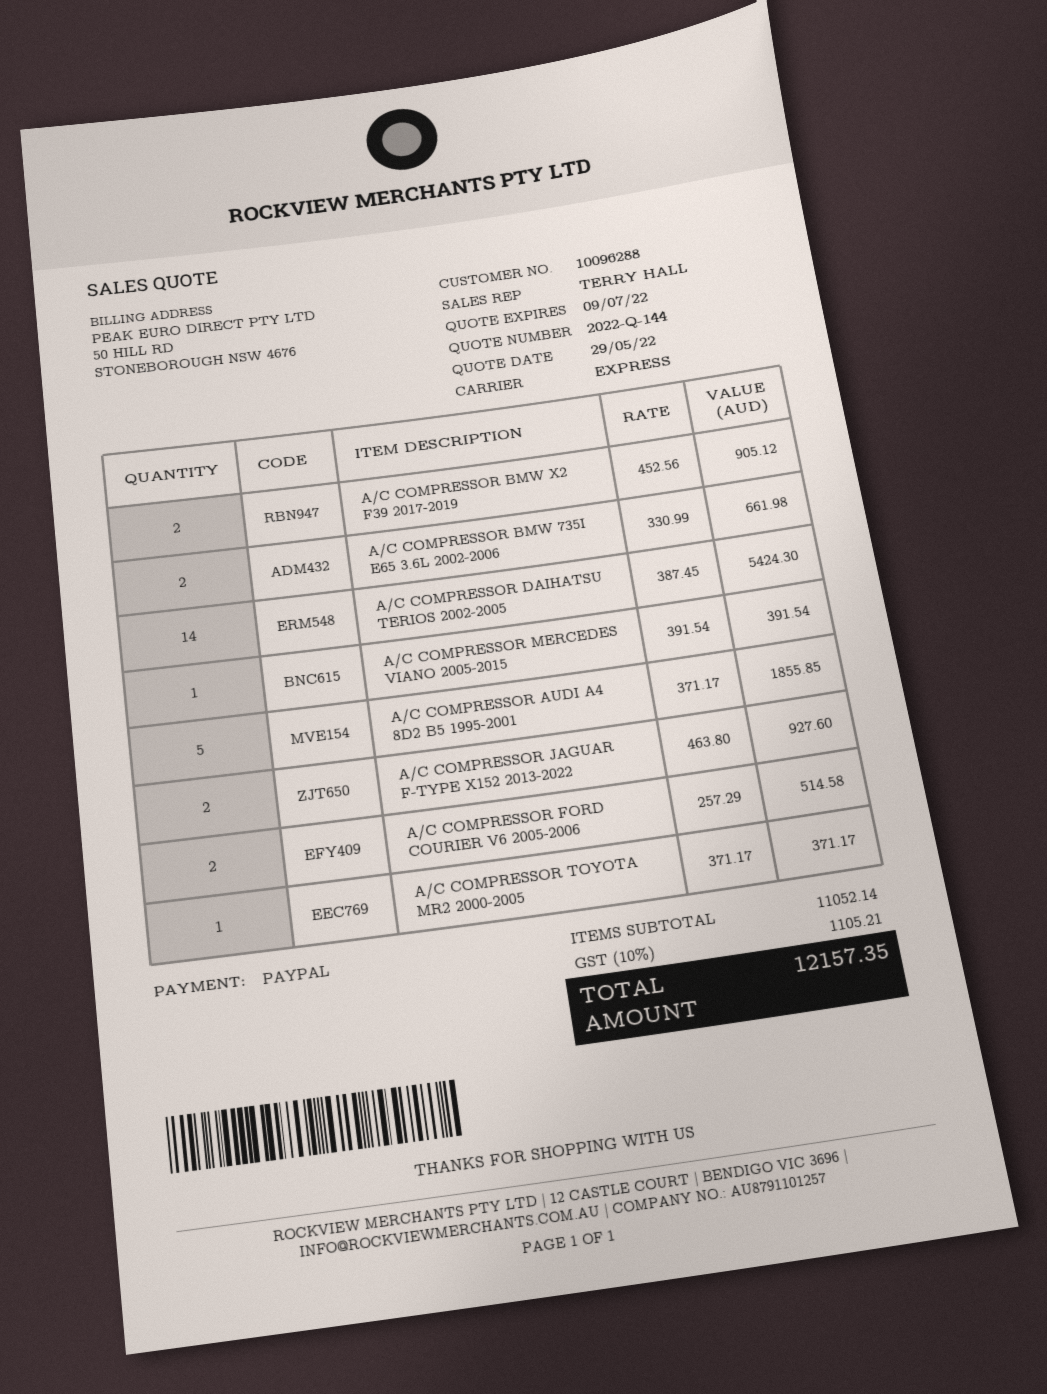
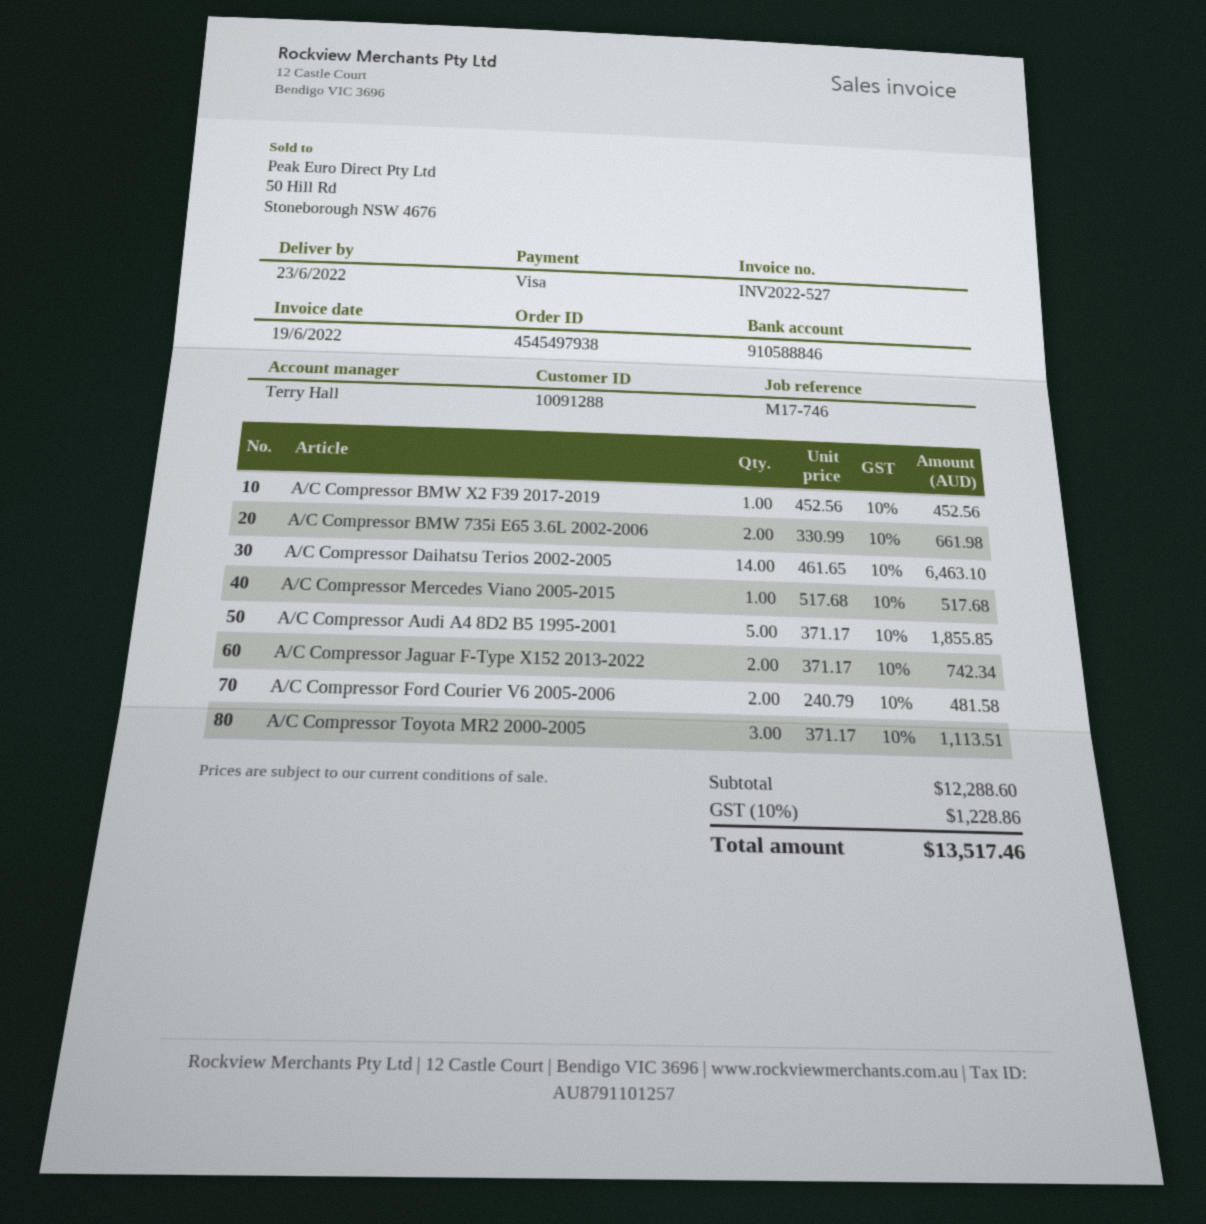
customer number: 10096288 -> 10091288
payment method: PayPal -> Visa
A/C COMPRESSOR BMW X2 F39 2017-2019: 2 x 452.56 = 905.12 -> 1 x 452.56 = 452.56
A/C COMPRESSOR DAIHATSU TERIOS 2002-2005: 14 x 387.45 = 5424.30 -> 14 x 461.65 = 6463.10
A/C COMPRESSOR MERCEDES VIANO 2005-2015: 1 x 391.54 = 391.54 -> 1 x 517.68 = 517.68
A/C COMPRESSOR JAGUAR F-TYPE X152 2013-2022: 2 x 463.80 = 927.60 -> 2 x 371.17 = 742.34
A/C COMPRESSOR FORD COURIER V6 2005-2006: 2 x 257.29 = 514.58 -> 2 x 240.79 = 481.58
A/C COMPRESSOR TOYOTA MR2 2000-2005: 1 x 371.17 = 371.17 -> 3 x 371.17 = 1113.51
subtotal: 11052.14 -> 12288.60
tax: 10% = 1105.21 -> 10% = 1228.86
total: 12157.35 -> 13517.46

